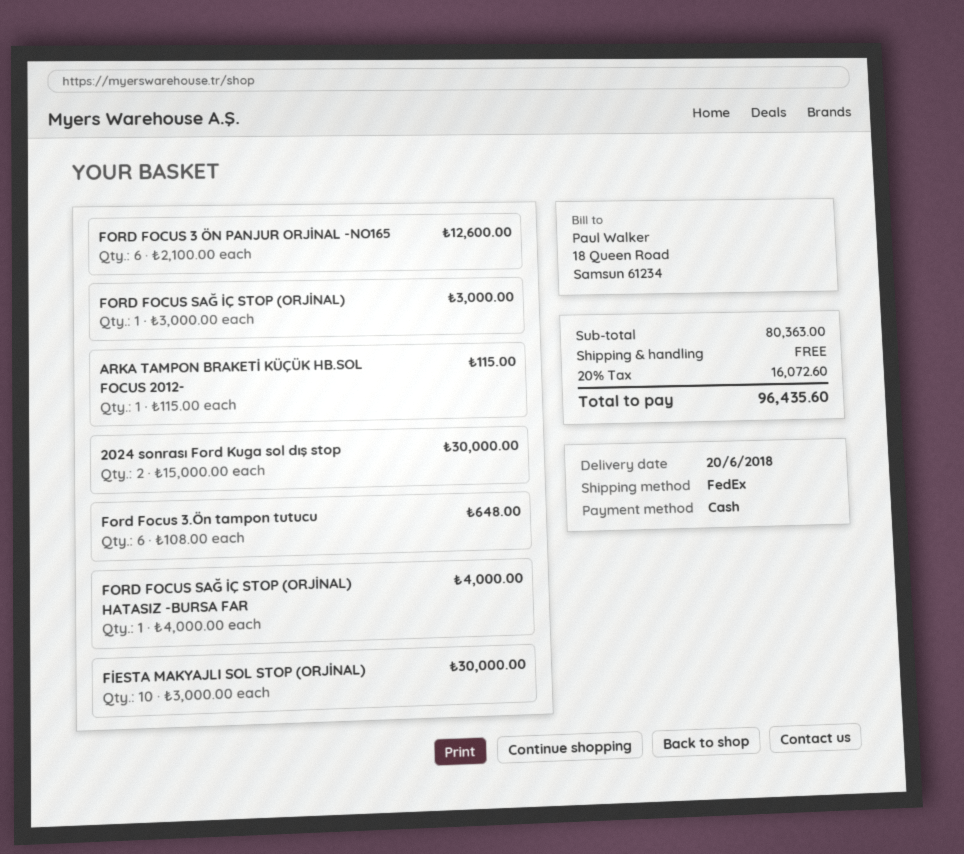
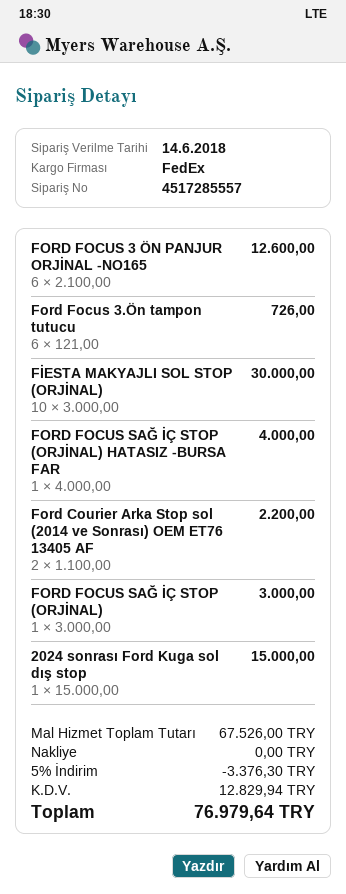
ARKA TAMPON BRAKETİ KÜÇÜK HB.SOL FOCUS 2012-: 1 x 115.00 = 115.00 -> none
2024 sonrası Ford Kuga sol dış stop: 2 x 15000.00 = 30000.00 -> 1 x 15000.00 = 15000.00
Ford Focus 3.Ön tampon tutucu: 6 x 108.00 = 648.00 -> 6 x 121.00 = 726.00
Ford Courier Arka Stop sol (2014 ve Sonrası) OEM ET76 13405 AF: none -> 2 x 1100.00 = 2200.00
subtotal: 80363.00 -> 67526.00
discount: none -> 5% = 3376.30
tax: 16072.60 -> 12829.94
total: 96435.60 -> 76979.64

